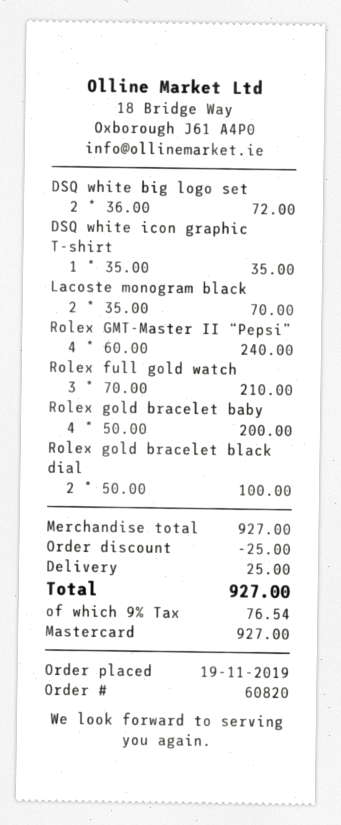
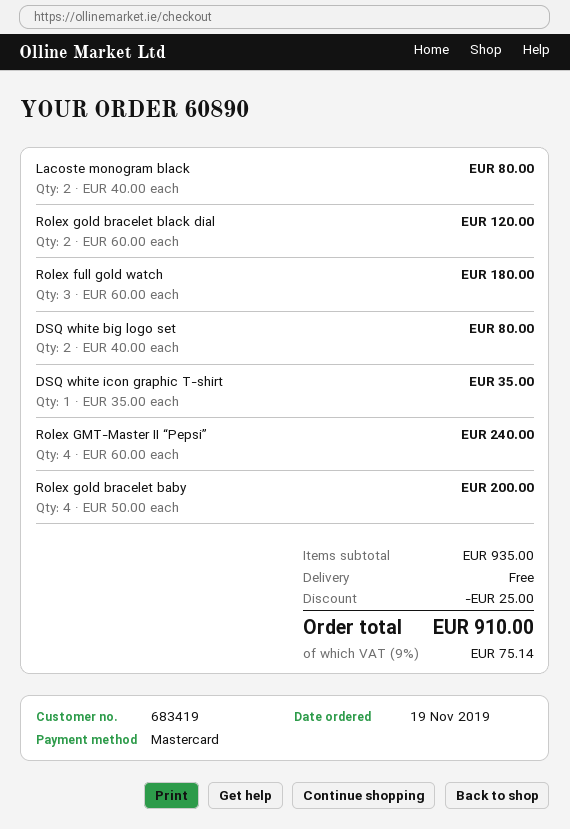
order number: 60820 -> 60890
DSQ white big logo set: 2 x 36.00 = 72.00 -> 2 x 40.00 = 80.00
Lacoste monogram black: 2 x 35.00 = 70.00 -> 2 x 40.00 = 80.00
Rolex full gold watch: 3 x 70.00 = 210.00 -> 3 x 60.00 = 180.00
Rolex gold bracelet black dial: 2 x 50.00 = 100.00 -> 2 x 60.00 = 120.00
subtotal: 927.00 -> 935.00
shipping: 25.00 -> 0.00
tax: 9% = 76.54 -> 9% = 75.14
total: 927.00 -> 910.00

